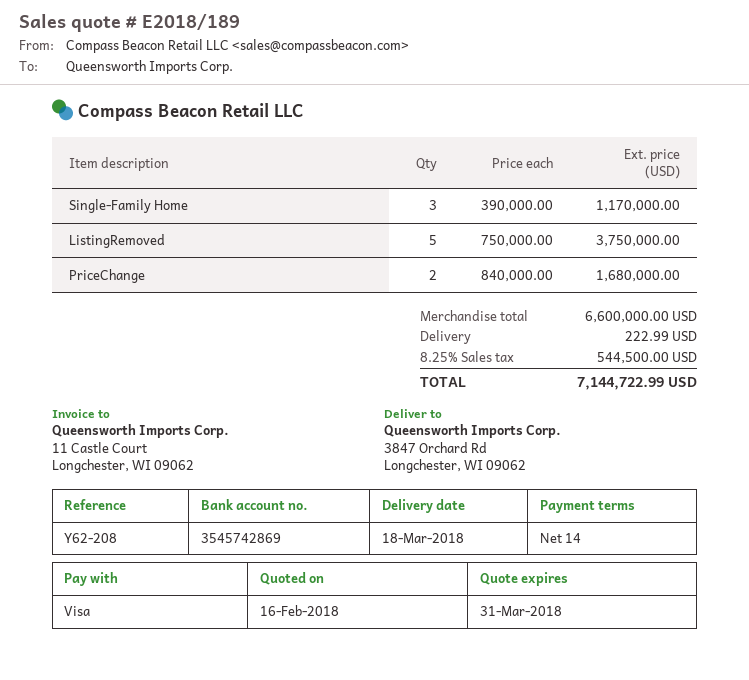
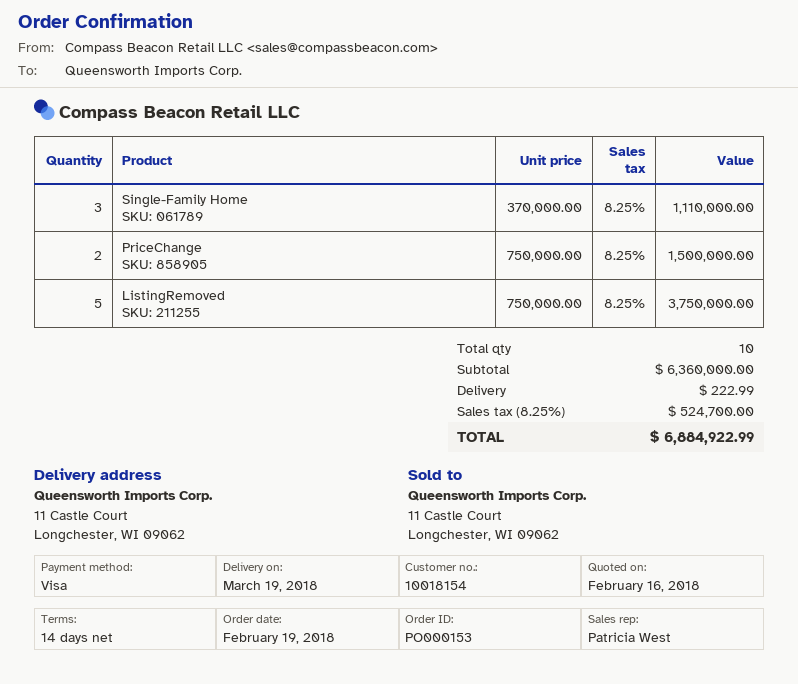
delivery date: 2018-03-18 -> 2018-03-19
ship to: 3847 Orchard Rd, Longchester, WI 09062 -> 11 Castle Court, Longchester, WI 09062
Single-Family Home: 3 x 390000.00 = 1170000.00 -> 3 x 370000.00 = 1110000.00
PriceChange: 2 x 840000.00 = 1680000.00 -> 2 x 750000.00 = 1500000.00
subtotal: 6600000.00 -> 6360000.00
tax: 8.25% = 544500.00 -> 8.25% = 524700.00
total: 7144722.99 -> 6884922.99

